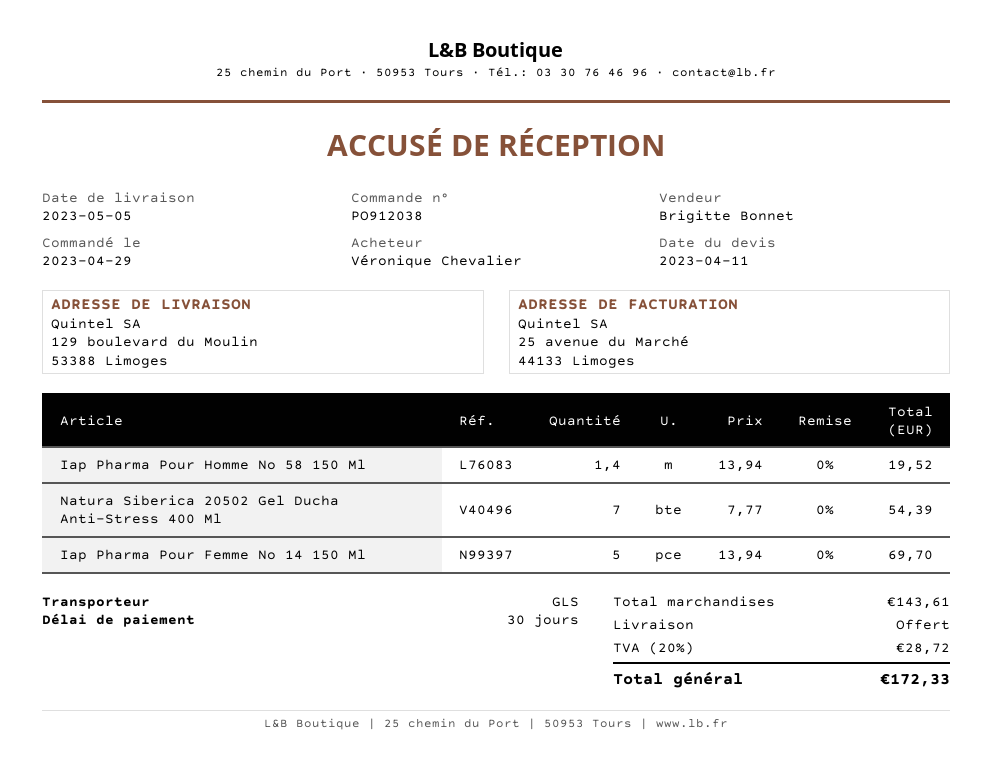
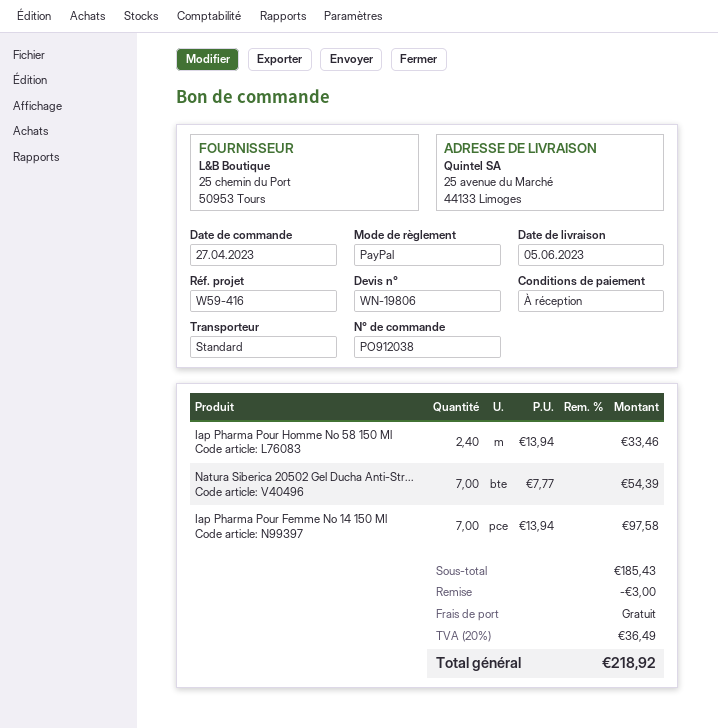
order date: 2023-04-29 -> 2023-04-27
delivery date: 2023-05-05 -> 2023-06-05
payment terms: 30 days -> on receipt
shipping method: GLS -> standard
ship to: 129 boulevard du Moulin, 53388 Limoges -> 25 avenue du Marché, 44133 Limoges
Iap Pharma Pour Homme No 58 150 Ml: 1.4 x 13.94 = 19.52 -> 2.4 x 13.94 = 33.46
Iap Pharma Pour Femme No 14 150 Ml: 5 x 13.94 = 69.70 -> 7 x 13.94 = 97.58
subtotal: 143.61 -> 185.43
discount: none -> 3.00
tax: 20% = 28.72 -> 20% = 36.49
total: 172.33 -> 218.92

